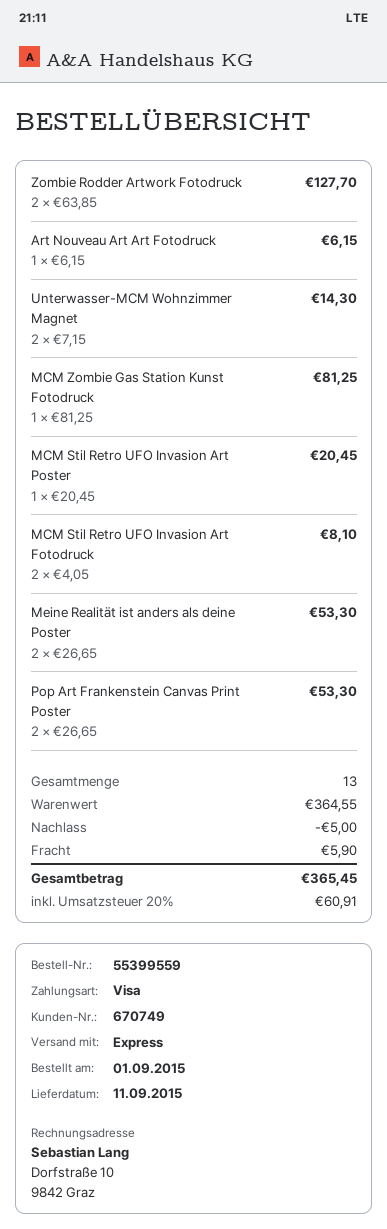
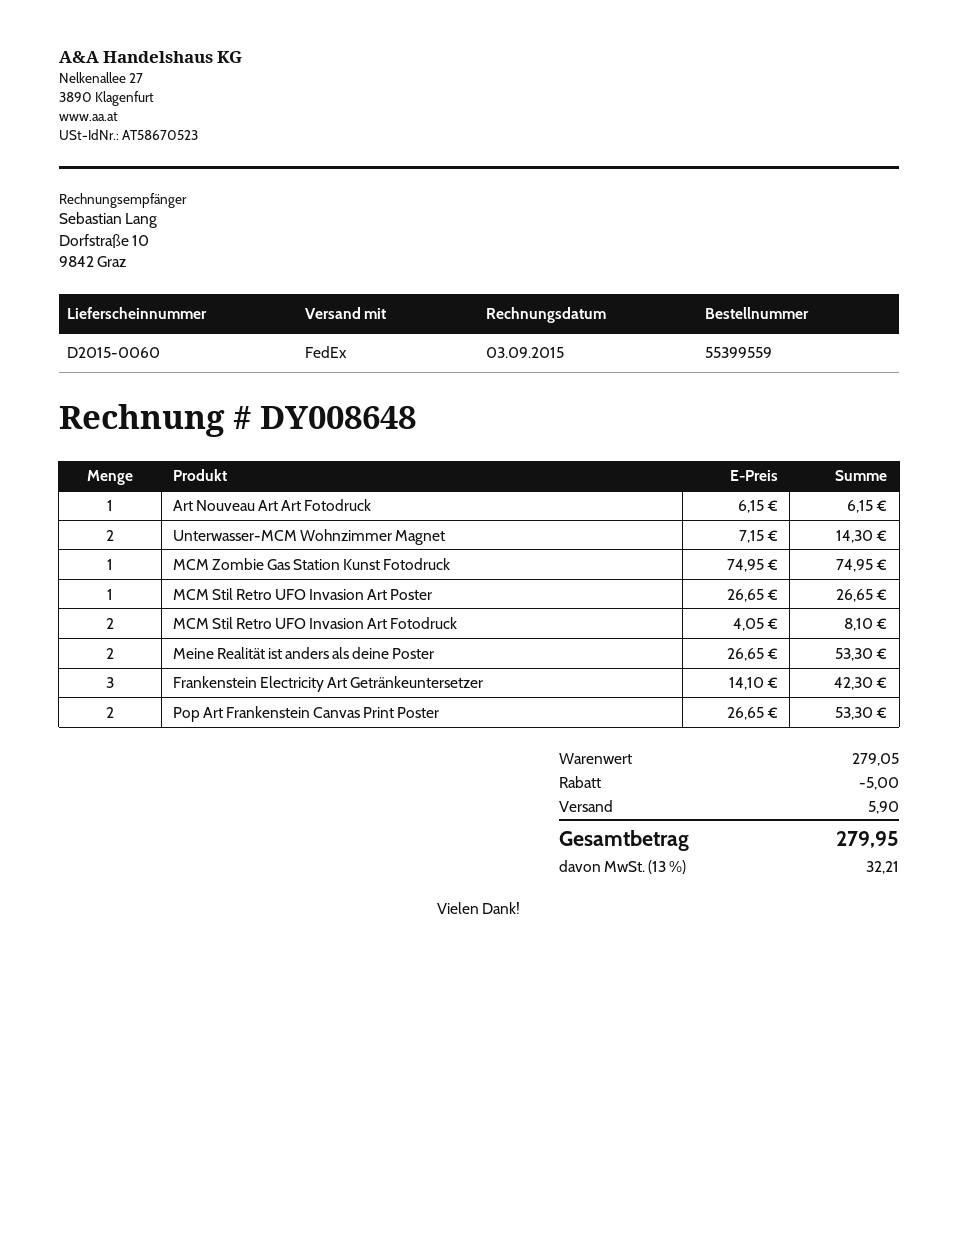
shipping method: express -> FedEx
Zombie Rodder Artwork Fotodruck: 2 x 63.85 = 127.70 -> none
MCM Zombie Gas Station Kunst Fotodruck: 1 x 81.25 = 81.25 -> 1 x 74.95 = 74.95
MCM Stil Retro UFO Invasion Art Poster: 1 x 20.45 = 20.45 -> 1 x 26.65 = 26.65
Frankenstein Electricity Art Getränkeuntersetzer: none -> 3 x 14.10 = 42.30
subtotal: 364.55 -> 279.05
tax: 20% = 60.91 -> 13% = 32.21
total: 365.45 -> 279.95

